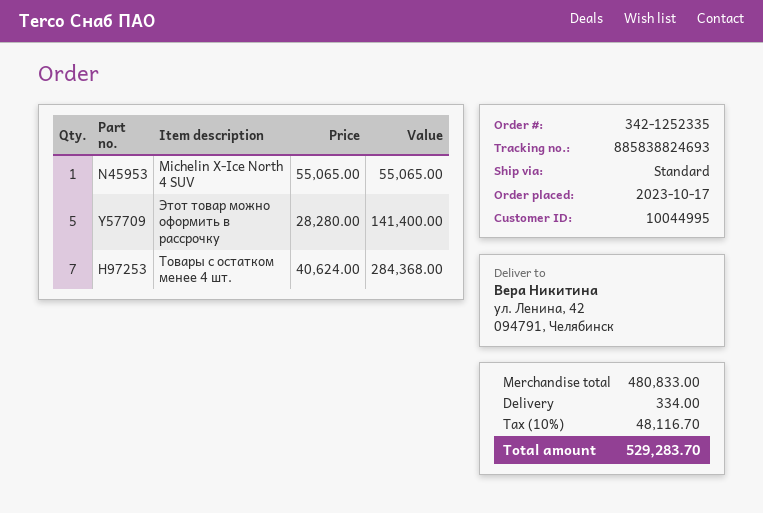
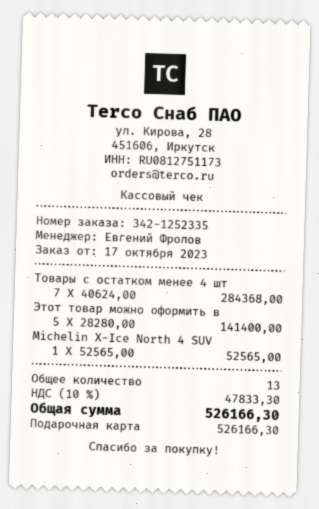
Michelin X-Ice North 4 SUV: 1 x 55065.00 = 55065.00 -> 1 x 52565.00 = 52565.00
shipping: 334.00 -> none
tax: 10% = 48116.70 -> 10% = 47833.30
total: 529283.70 -> 526166.30

